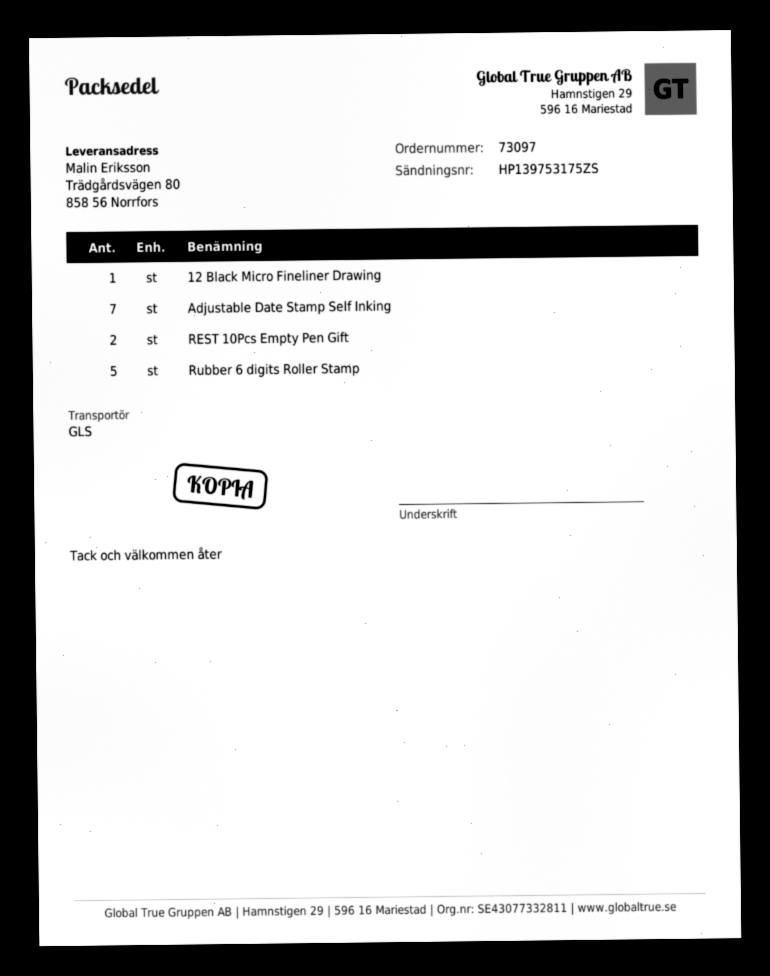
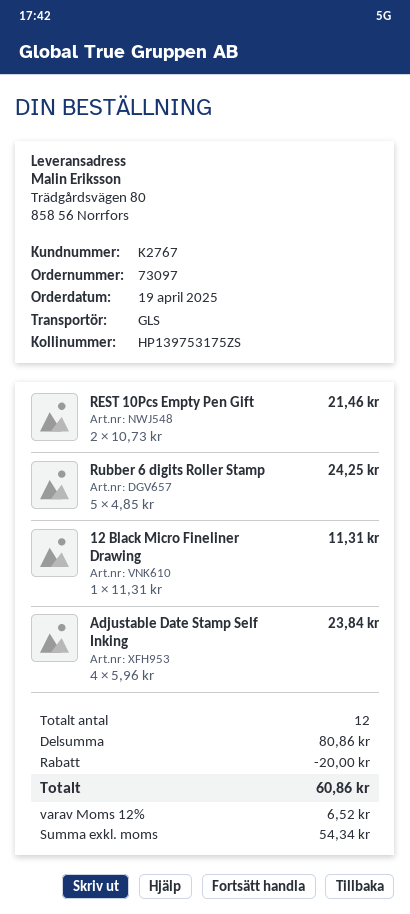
Adjustable Date Stamp Self Inking: 7 -> 4

